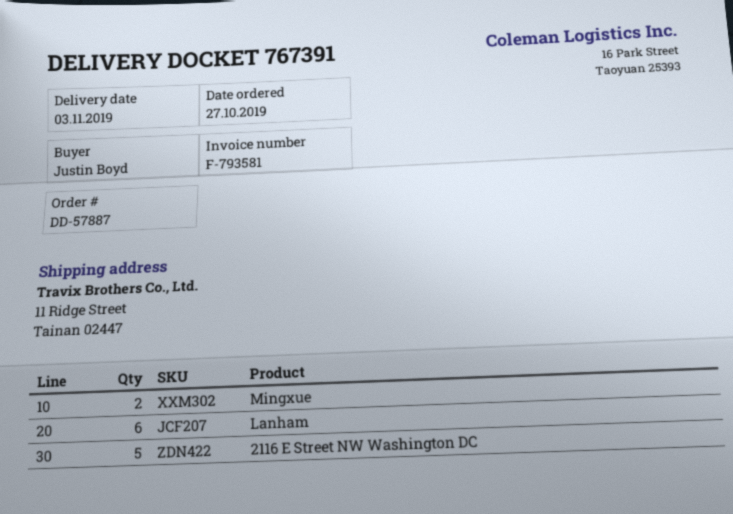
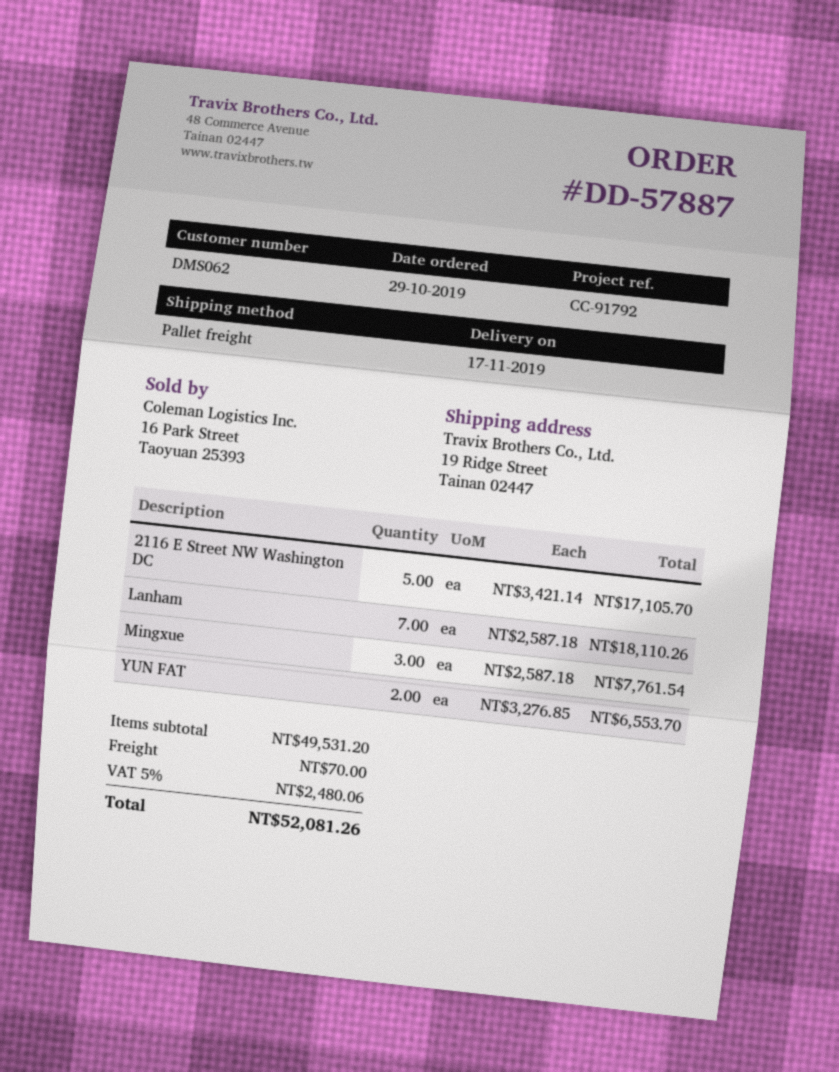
order date: 2019-10-27 -> 2019-10-29
delivery date: 2019-11-03 -> 2019-11-17
ship to: 11 Ridge Street, Tainan 02447 -> 19 Ridge Street, Tainan 02447
Mingxue: 2 -> 3
Lanham: 6 -> 7
YUN FAT: none -> 2

